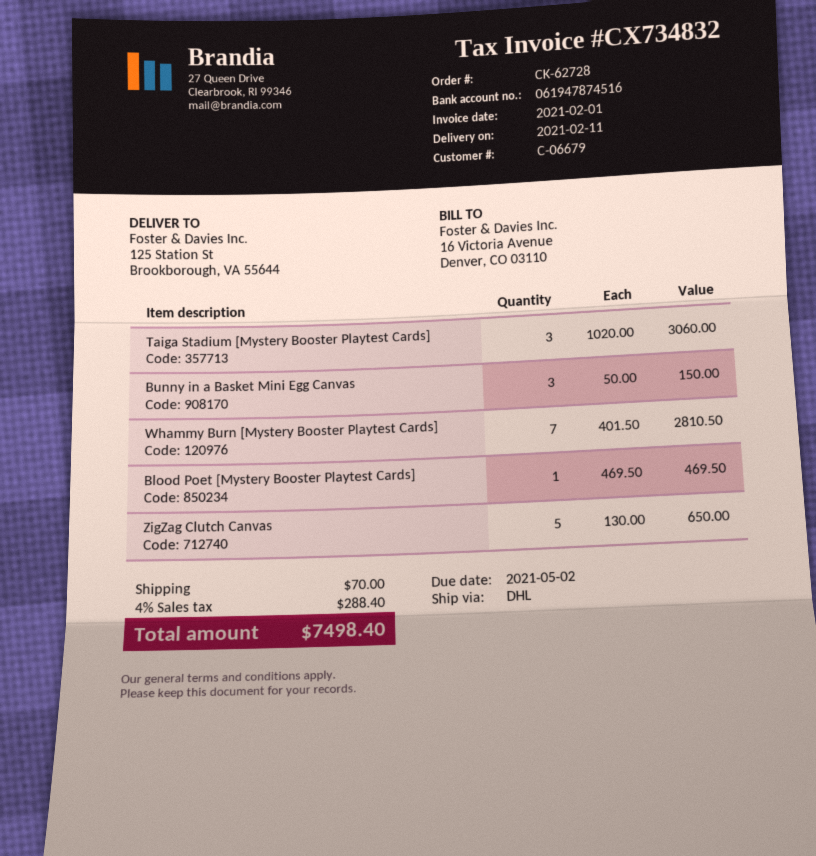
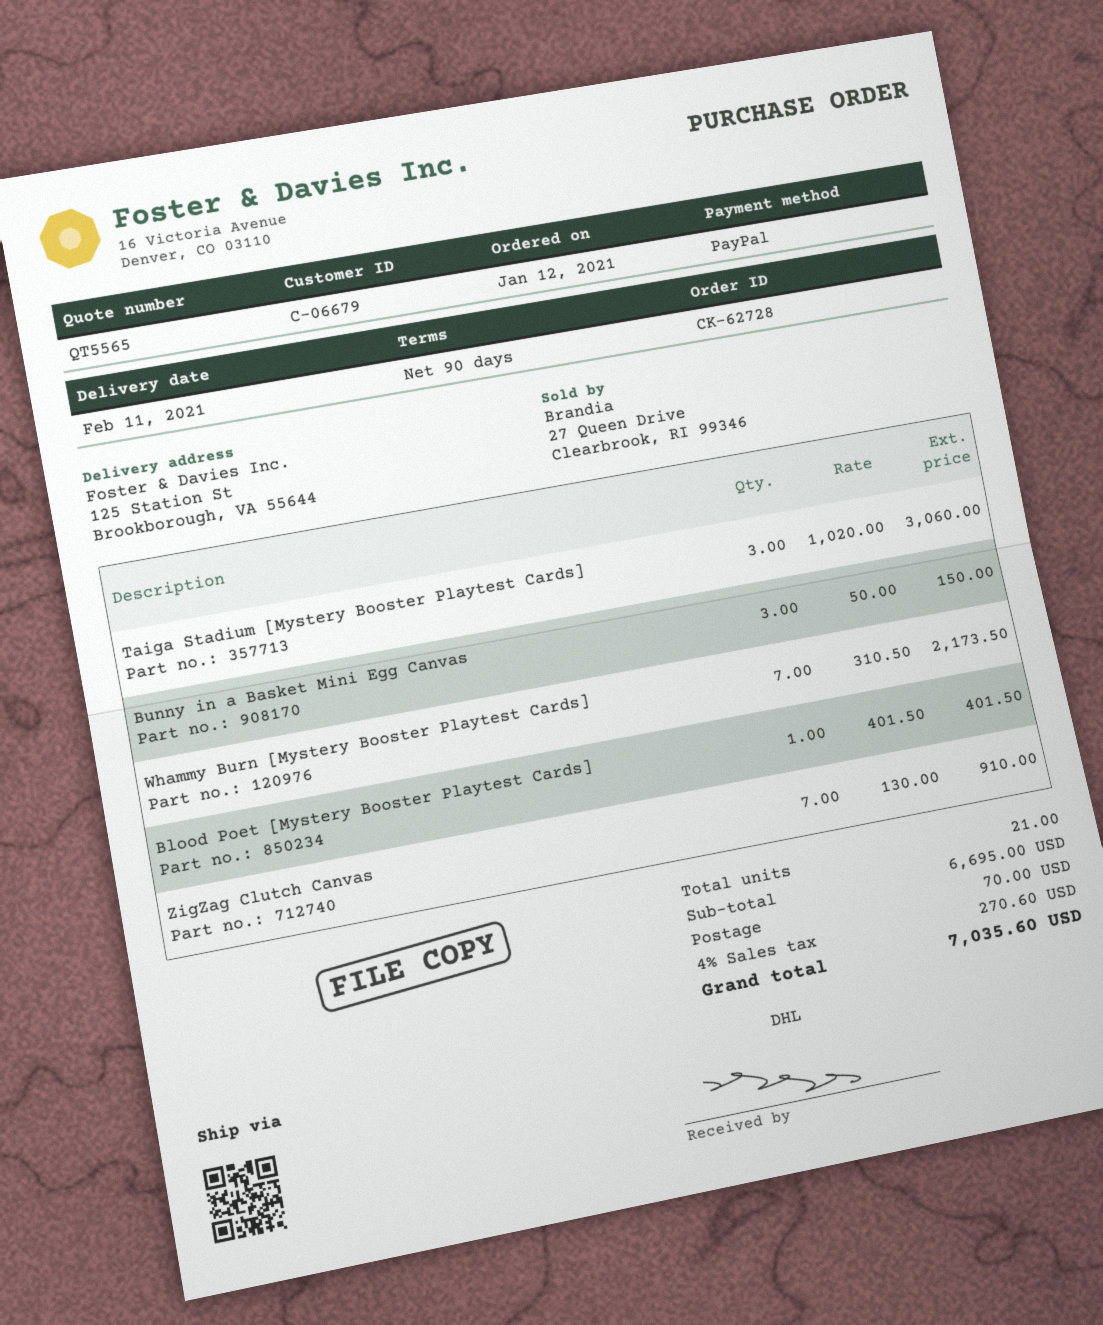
Whammy Burn [Mystery Booster Playtest Cards]: 7 x 401.50 = 2810.50 -> 7 x 310.50 = 2173.50
Blood Poet [Mystery Booster Playtest Cards]: 1 x 469.50 = 469.50 -> 1 x 401.50 = 401.50
ZigZag Clutch Canvas: 5 x 130.00 = 650.00 -> 7 x 130.00 = 910.00
tax: 4% = 288.40 -> 4% = 270.60
total: 7498.40 -> 7035.60

